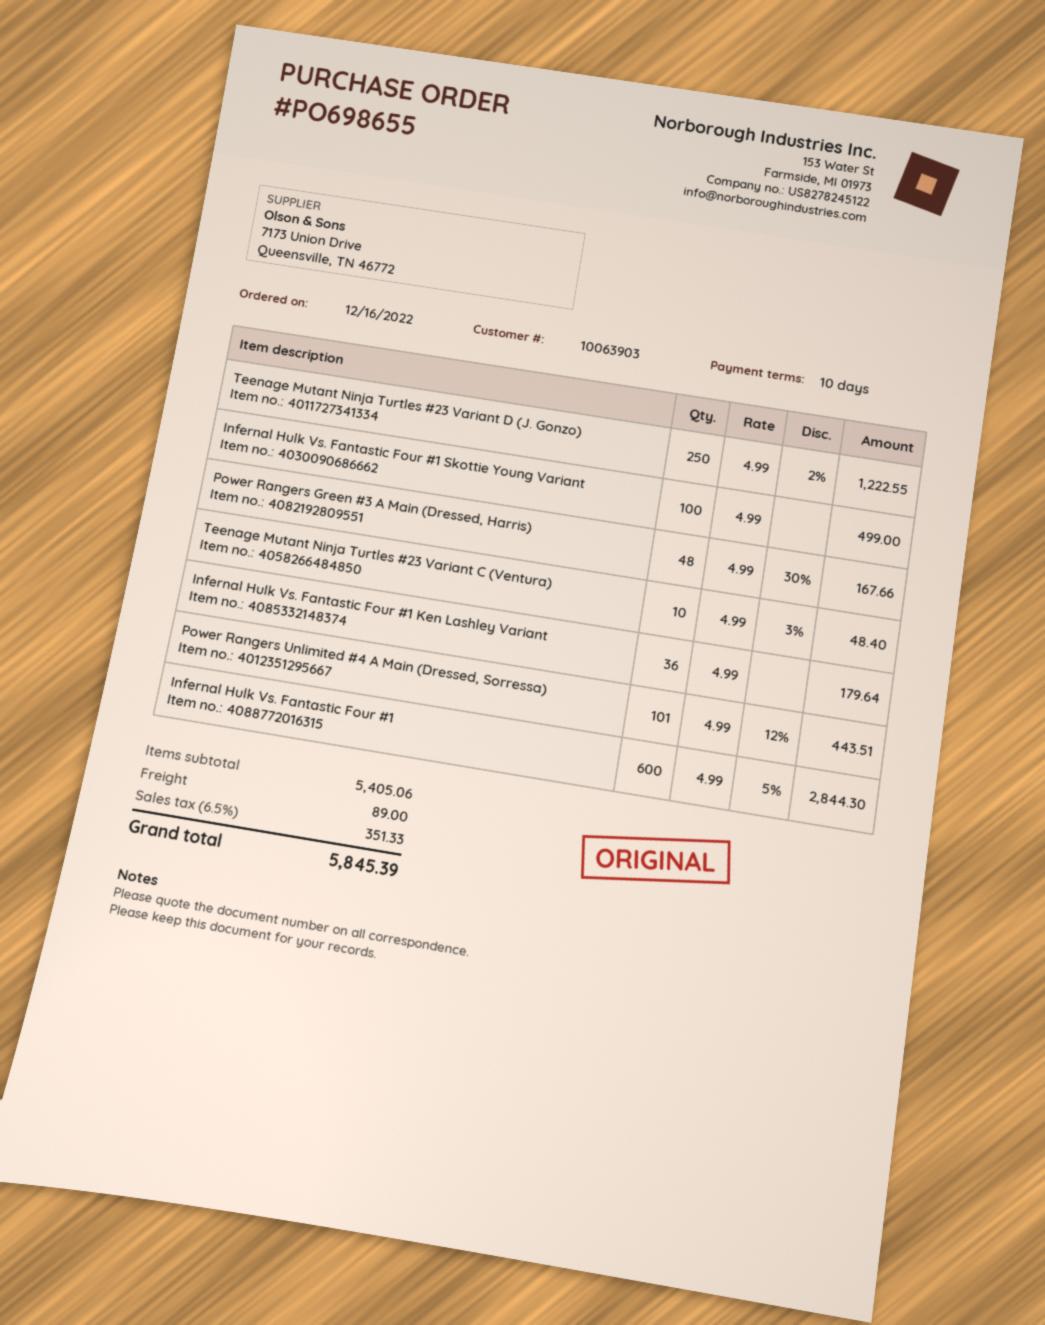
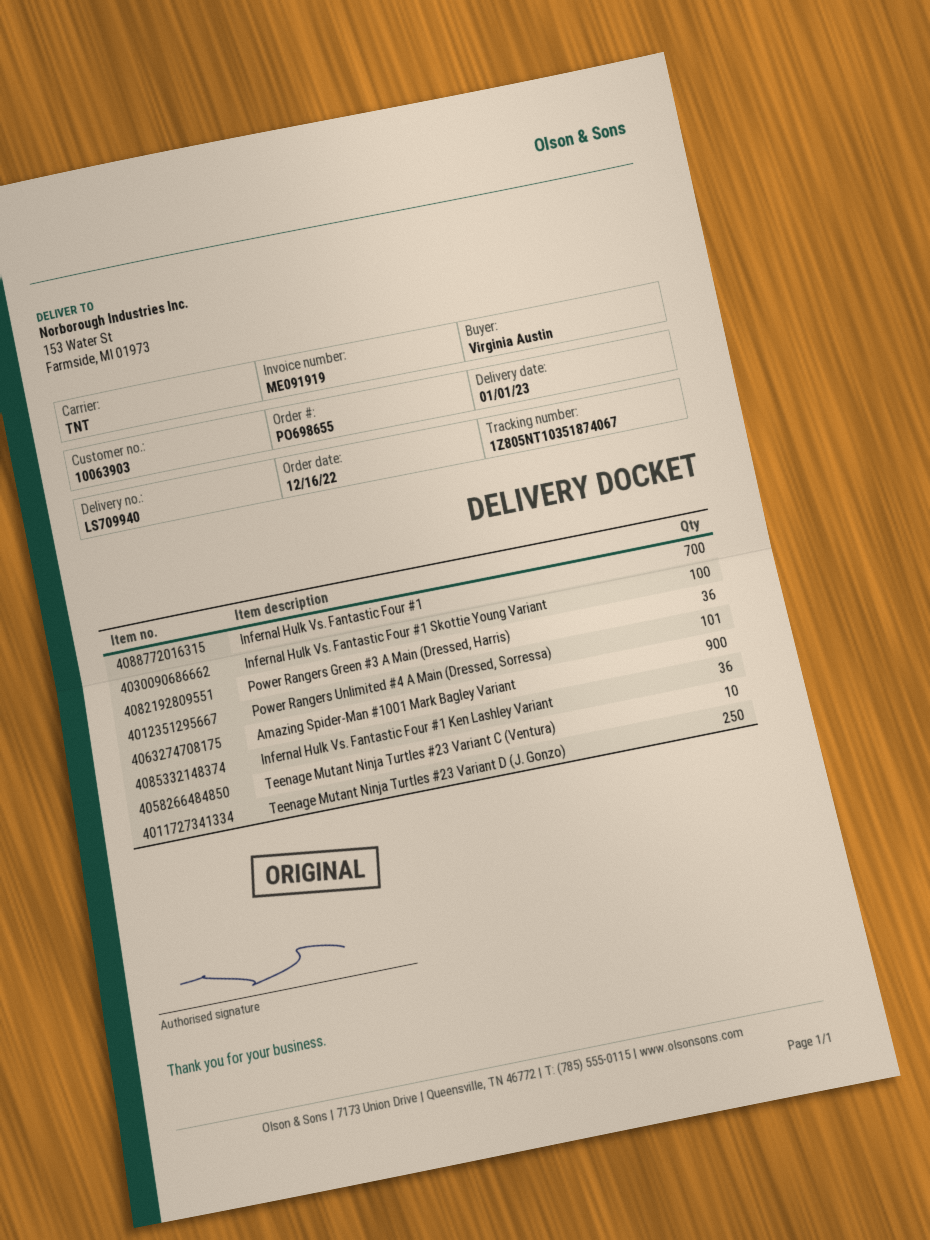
Power Rangers Green #3 A Main (Dressed, Harris): 48 -> 36
Infernal Hulk Vs. Fantastic Four #1: 600 -> 700
Amazing Spider-Man #1001 Mark Bagley Variant: none -> 900

